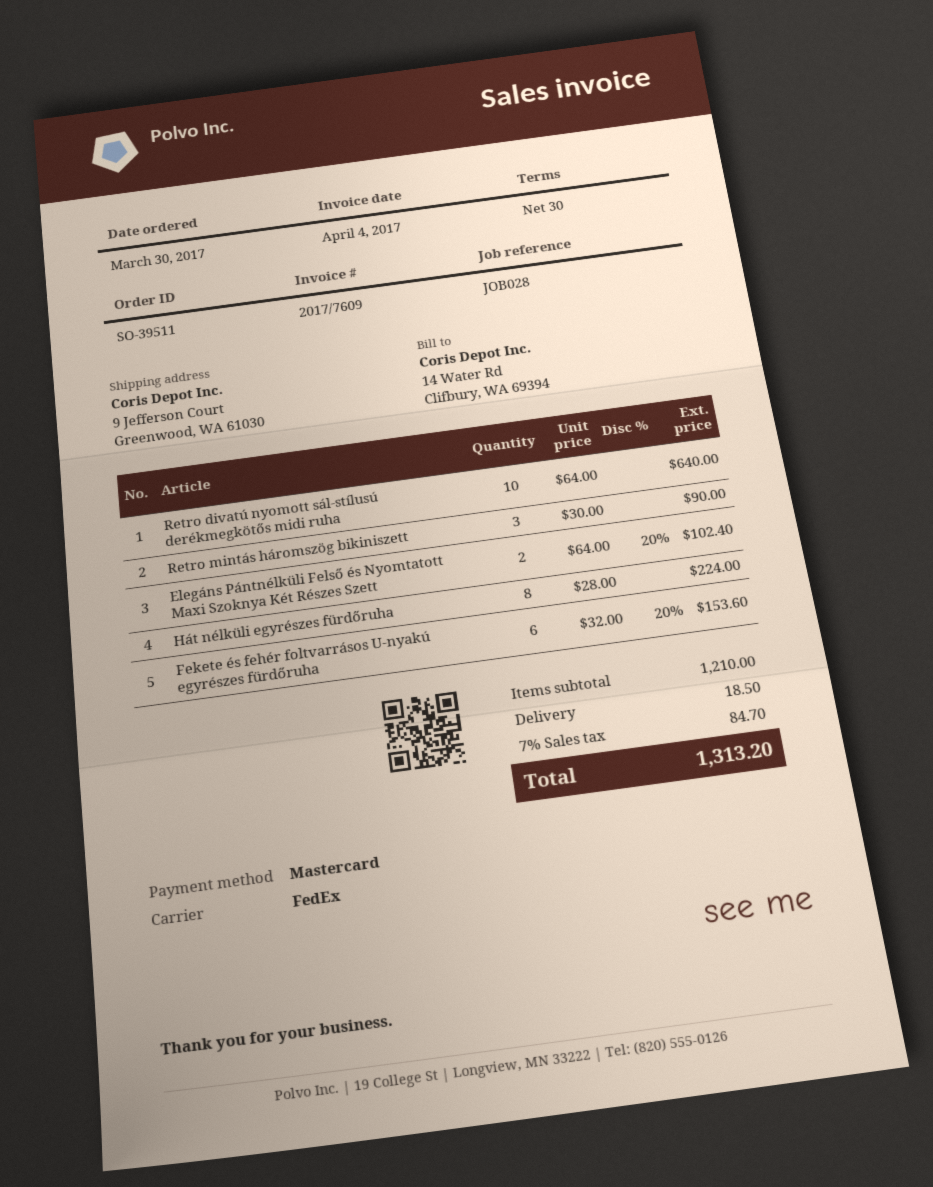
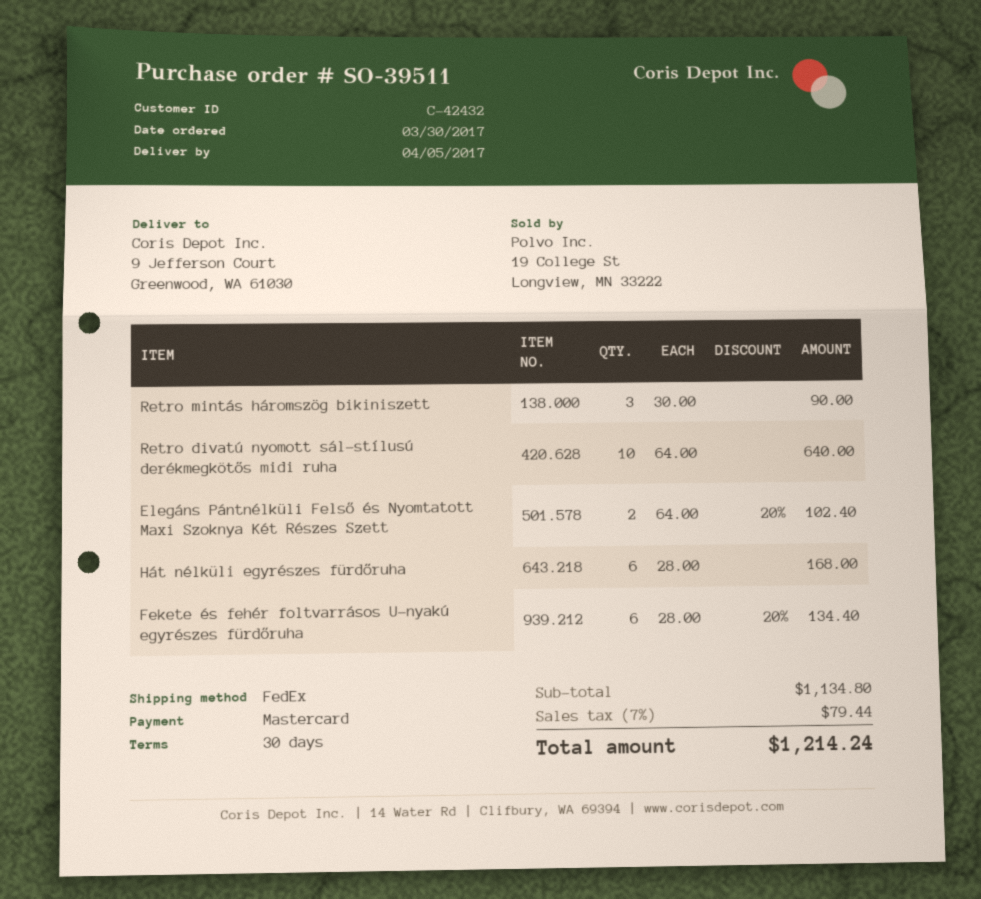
Hát nélküli egyrészes fürdőruha: 8 x 28.00 = 224.00 -> 6 x 28.00 = 168.00
Fekete és fehér foltvarrásos U-nyakú egyrészes fürdőruha: 6 x 32.00 - 20% = 153.60 -> 6 x 28.00 - 20% = 134.40
subtotal: 1210.00 -> 1134.80
shipping: 18.50 -> none
tax: 7% = 84.70 -> 7% = 79.44
total: 1313.20 -> 1214.24

